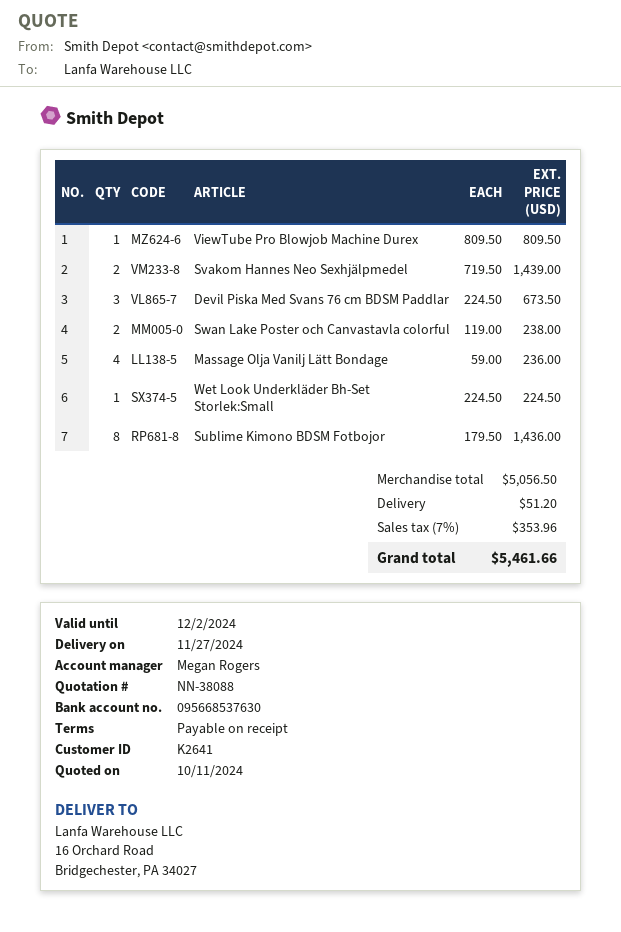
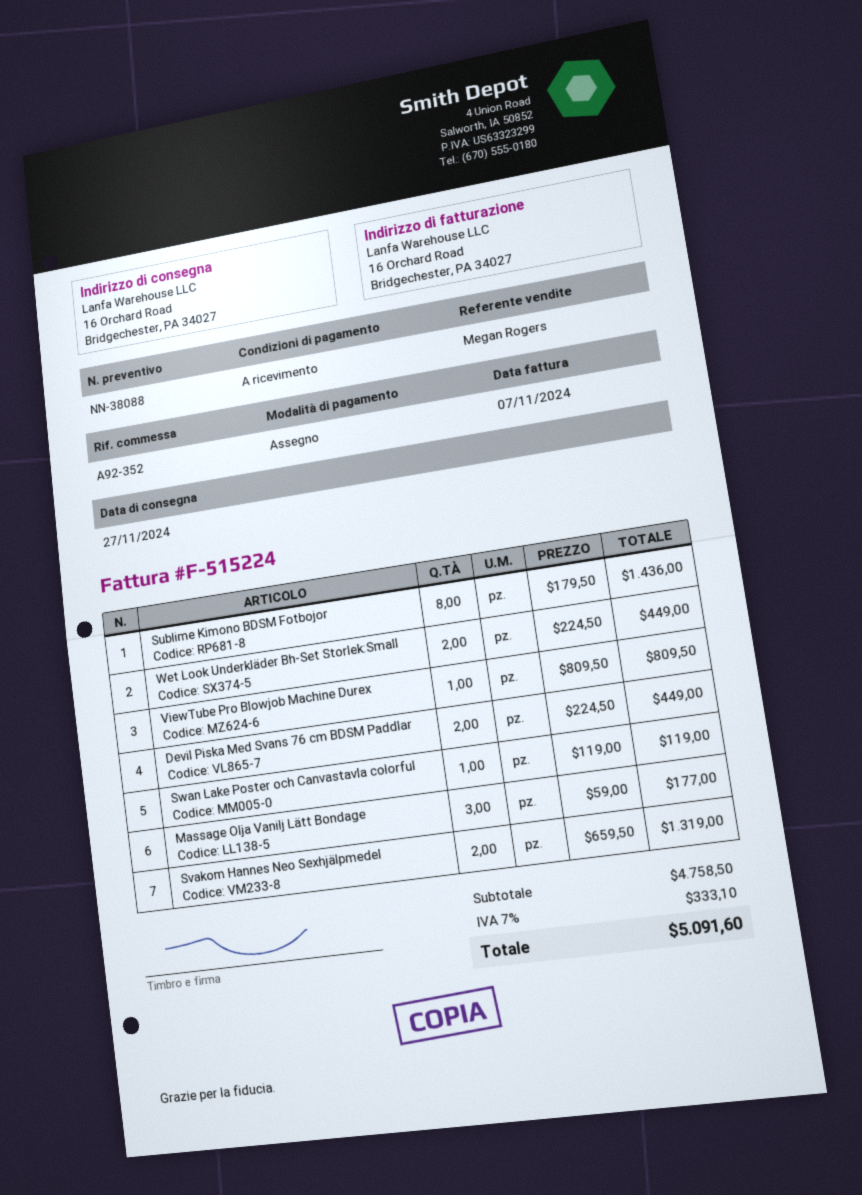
Svakom Hannes Neo Sexhjälpmedel: 2 x 719.50 = 1439.00 -> 2 x 659.50 = 1319.00
Devil Piska Med Svans 76 cm BDSM Paddlar: 3 x 224.50 = 673.50 -> 2 x 224.50 = 449.00
Swan Lake Poster och Canvastavla colorful: 2 x 119.00 = 238.00 -> 1 x 119.00 = 119.00
Massage Olja Vanilj Lätt Bondage: 4 x 59.00 = 236.00 -> 3 x 59.00 = 177.00
Wet Look Underkläder Bh-Set Storlek:Small: 1 x 224.50 = 224.50 -> 2 x 224.50 = 449.00
subtotal: 5056.50 -> 4758.50
shipping: 51.20 -> none
tax: 7% = 353.96 -> 7% = 333.10
total: 5461.66 -> 5091.60

